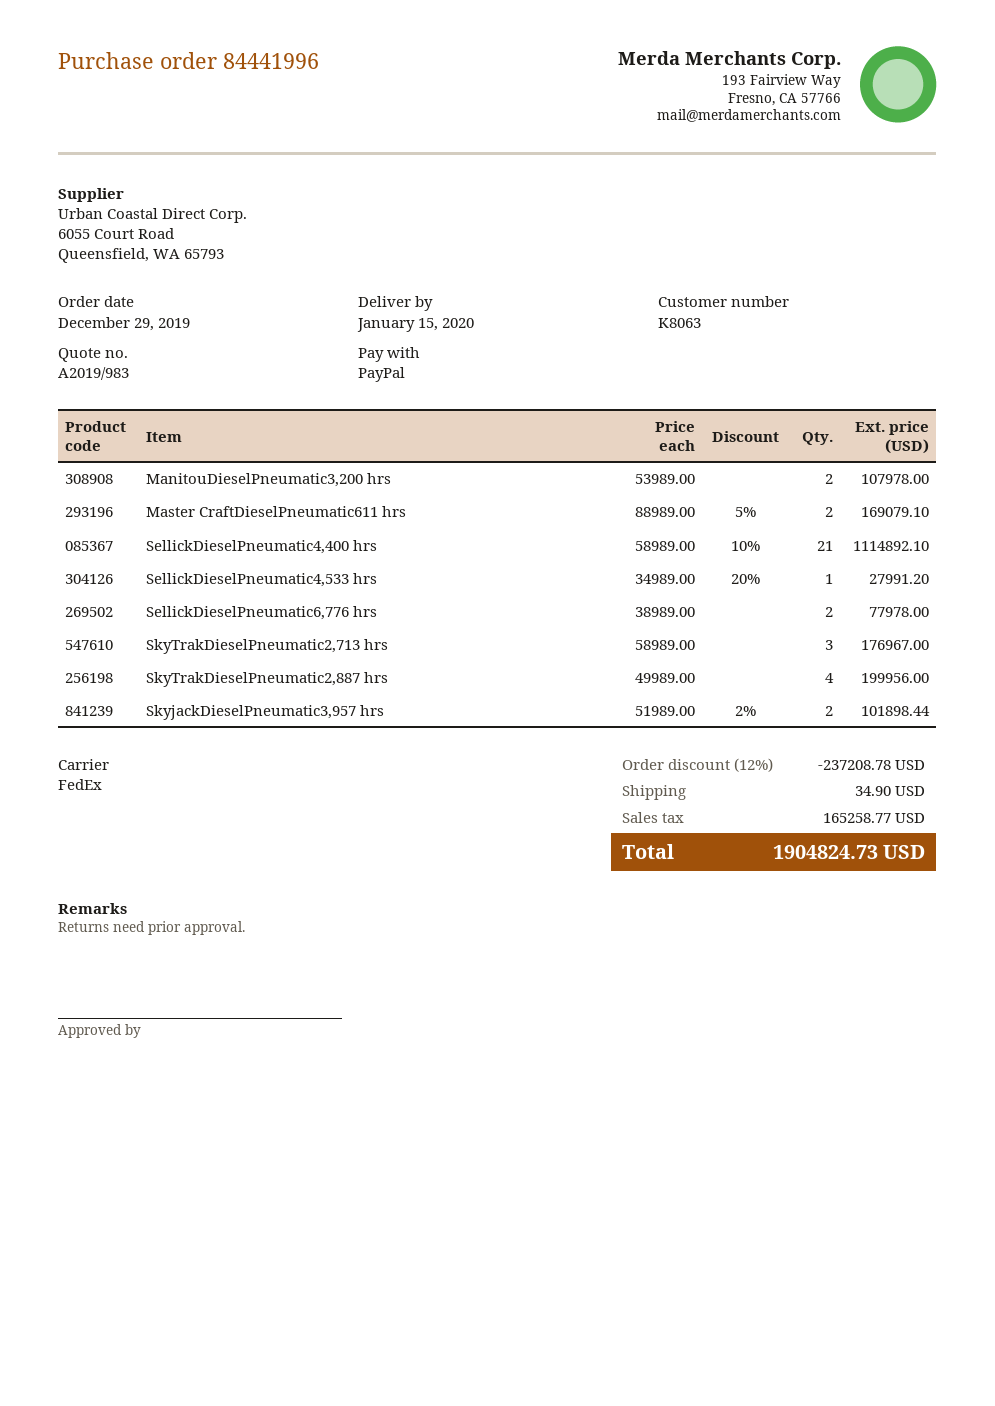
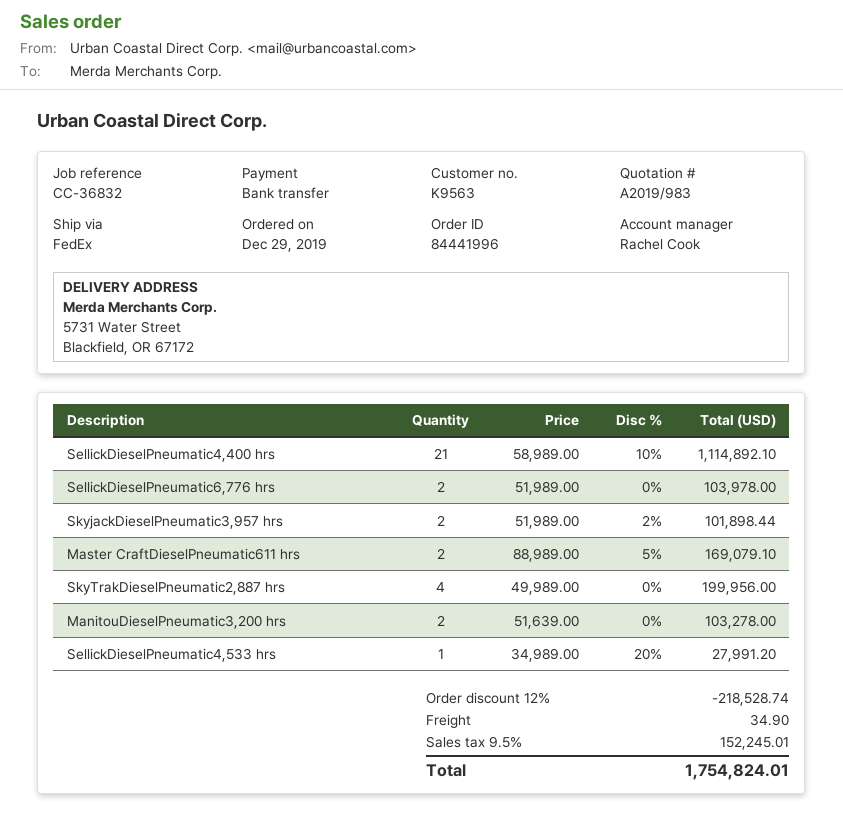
customer number: K8063 -> K9563
payment method: PayPal -> bank transfer
ManitouDieselPneumatic3,200 hrs: 2 x 53989.00 = 107978.00 -> 2 x 51639.00 = 103278.00
SellickDieselPneumatic6,776 hrs: 2 x 38989.00 = 77978.00 -> 2 x 51989.00 = 103978.00
SkyTrakDieselPneumatic2,713 hrs: 3 x 58989.00 = 176967.00 -> none
discount: 12% = 237208.78 -> 12% = 218528.74
tax: 165258.77 -> 152245.01
total: 1904824.73 -> 1754824.01

